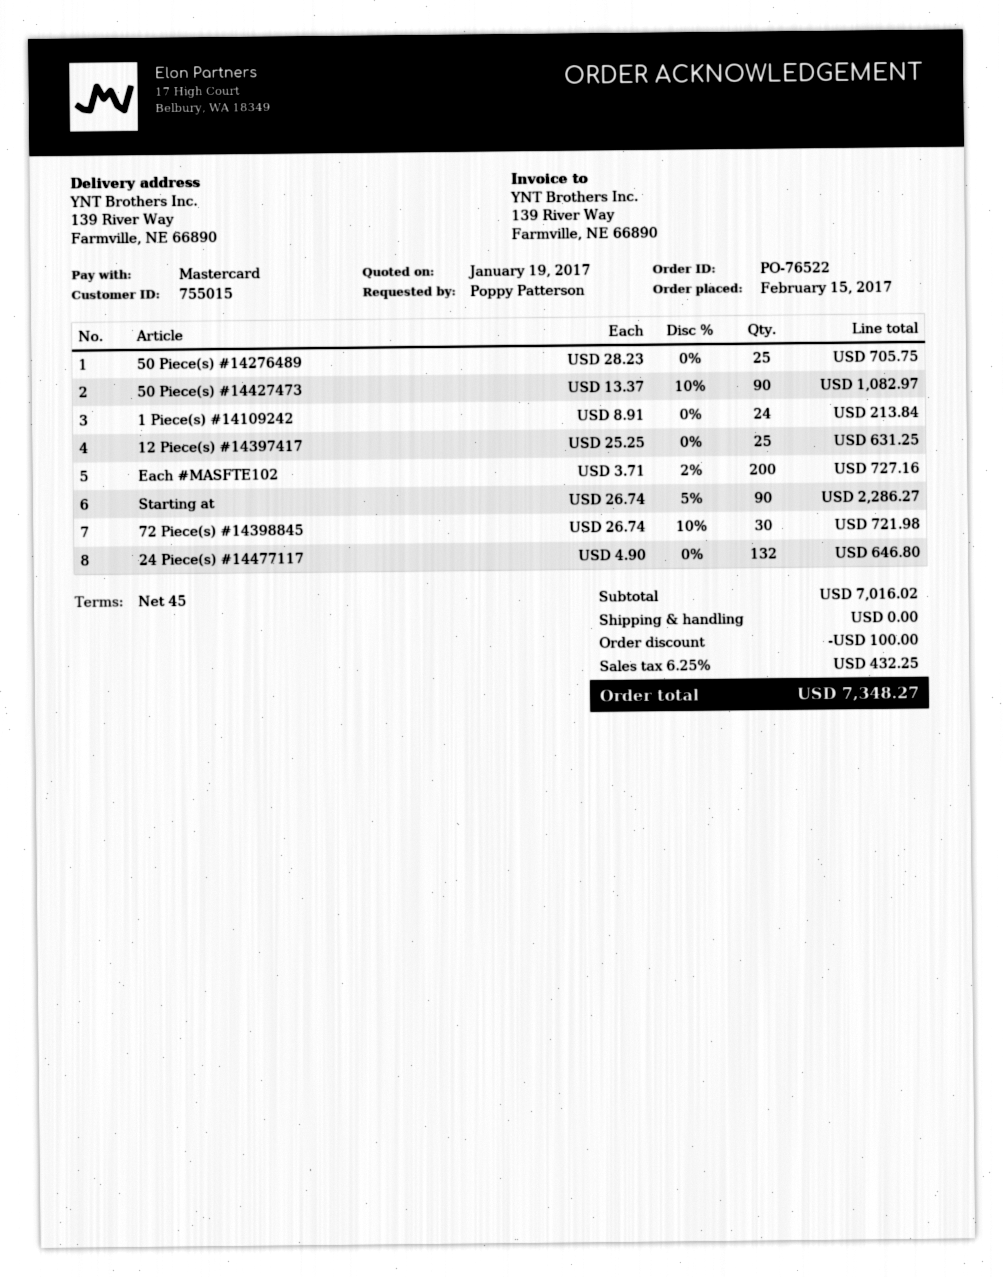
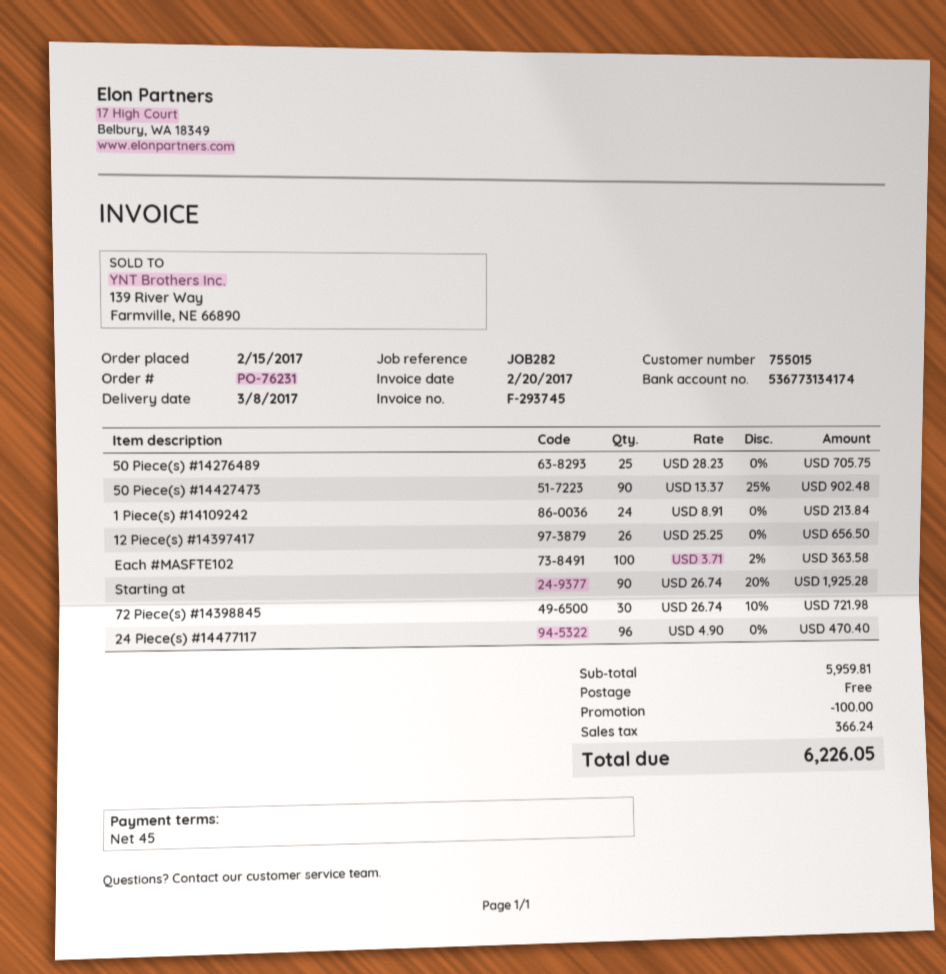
order number: PO-76522 -> PO-76231
50 Piece(s) #14427473: 90 x 13.37 - 10% = 1082.97 -> 90 x 13.37 - 25% = 902.48
12 Piece(s) #14397417: 25 x 25.25 = 631.25 -> 26 x 25.25 = 656.50
Each #MASFTE102: 200 x 3.71 - 2% = 727.16 -> 100 x 3.71 - 2% = 363.58
Starting at: 90 x 26.74 - 5% = 2286.27 -> 90 x 26.74 - 20% = 1925.28
24 Piece(s) #14477117: 132 x 4.90 = 646.80 -> 96 x 4.90 = 470.40
subtotal: 7016.02 -> 5959.81
tax: 432.25 -> 366.24
total: 7348.27 -> 6226.05

